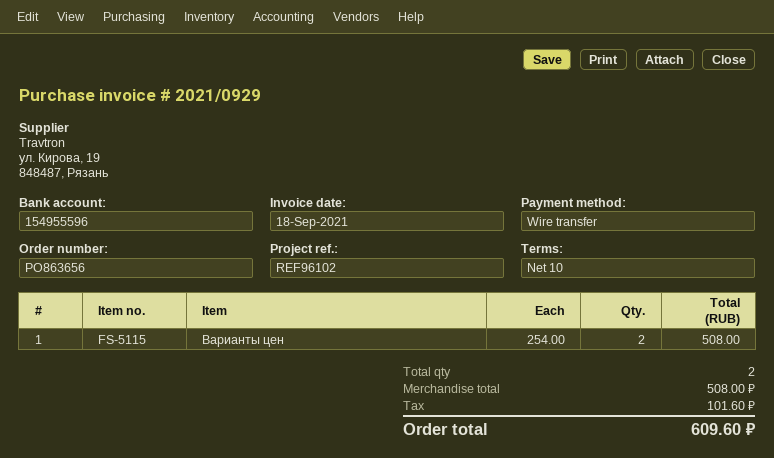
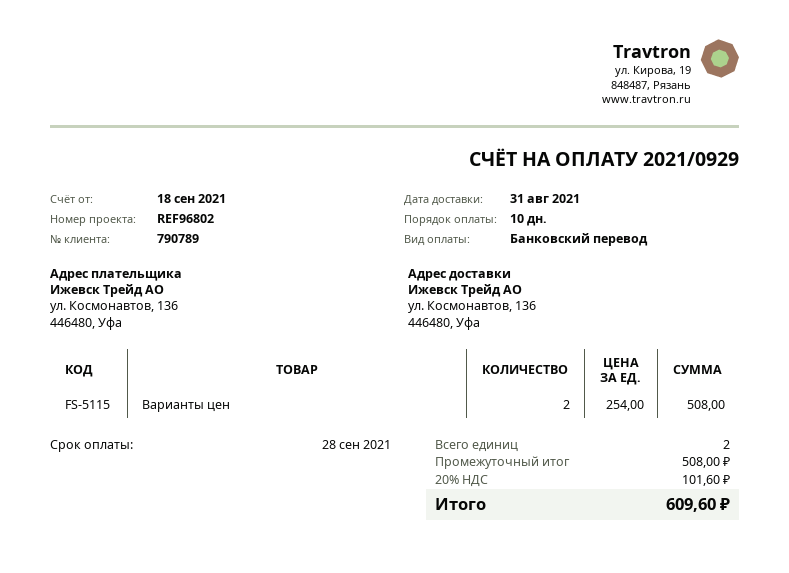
reference: REF96102 -> REF96802

